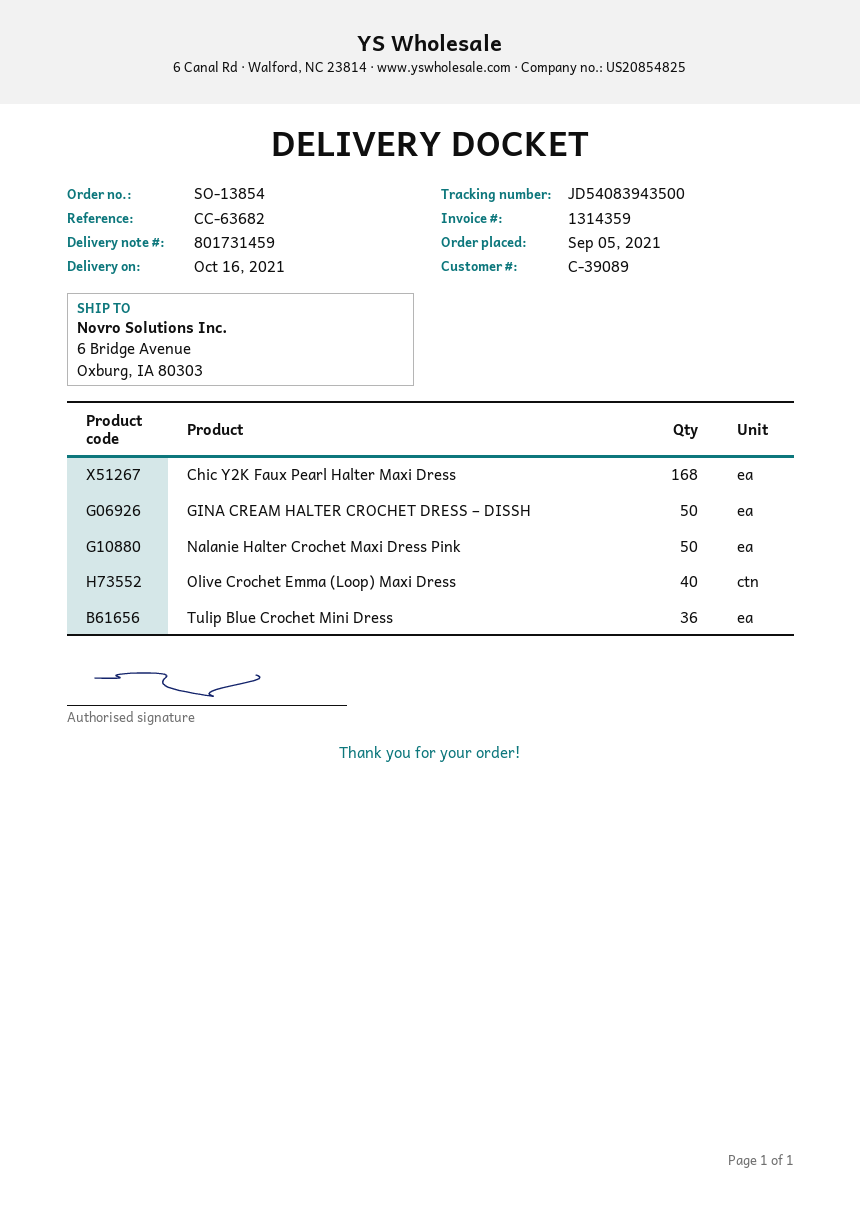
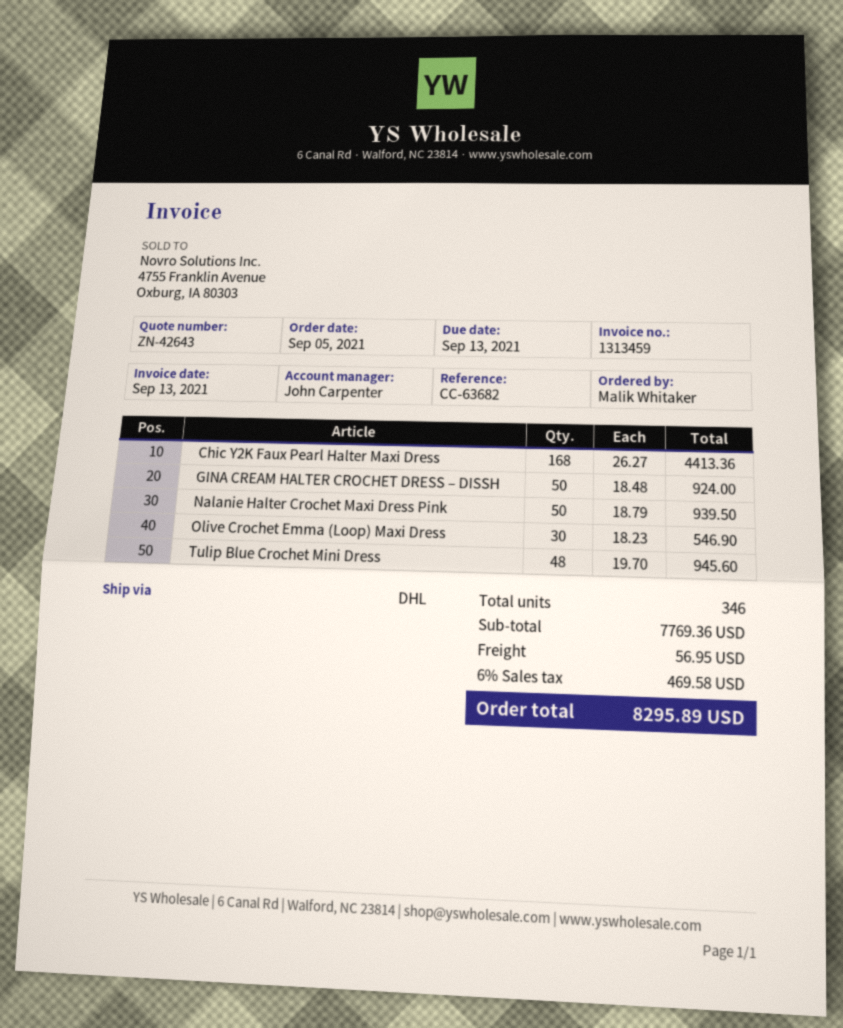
invoice number: 1314359 -> 1313459
Olive Crochet Emma (Loop) Maxi Dress: 40 -> 30
Tulip Blue Crochet Mini Dress: 36 -> 48

